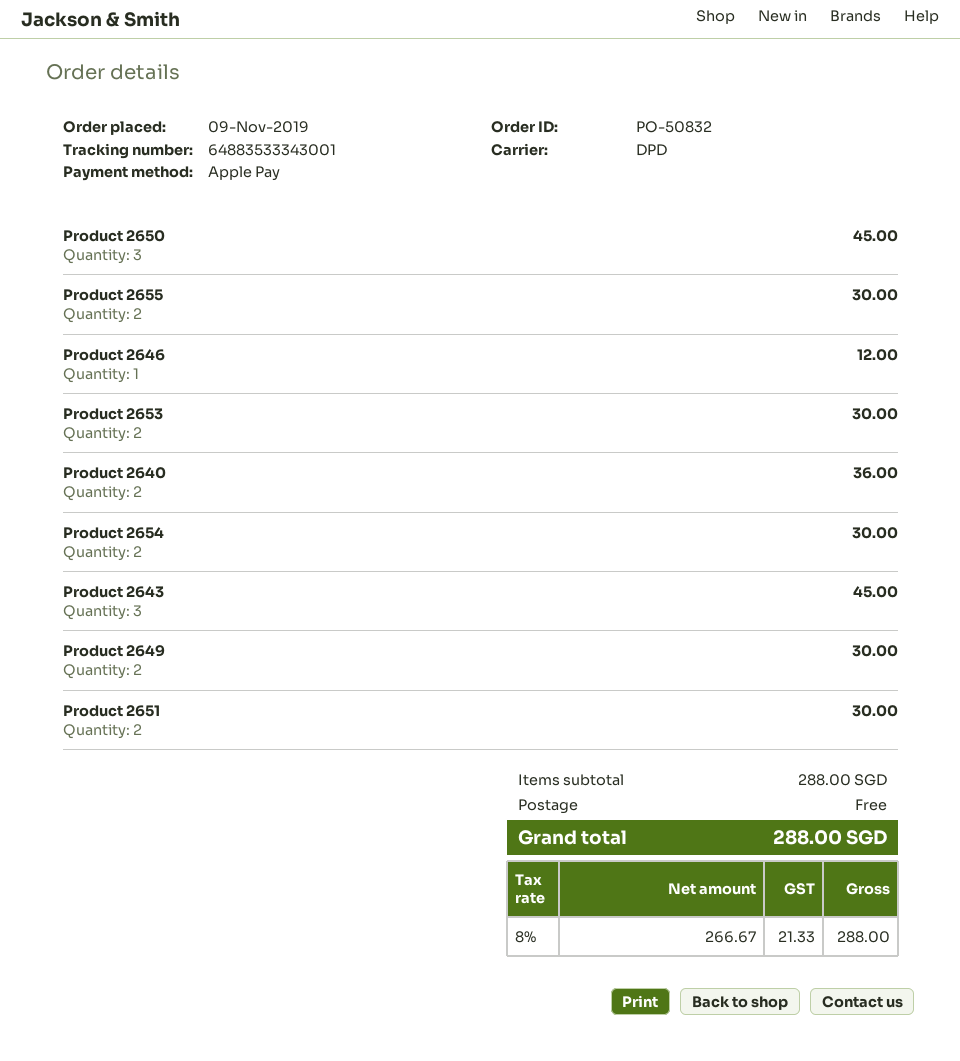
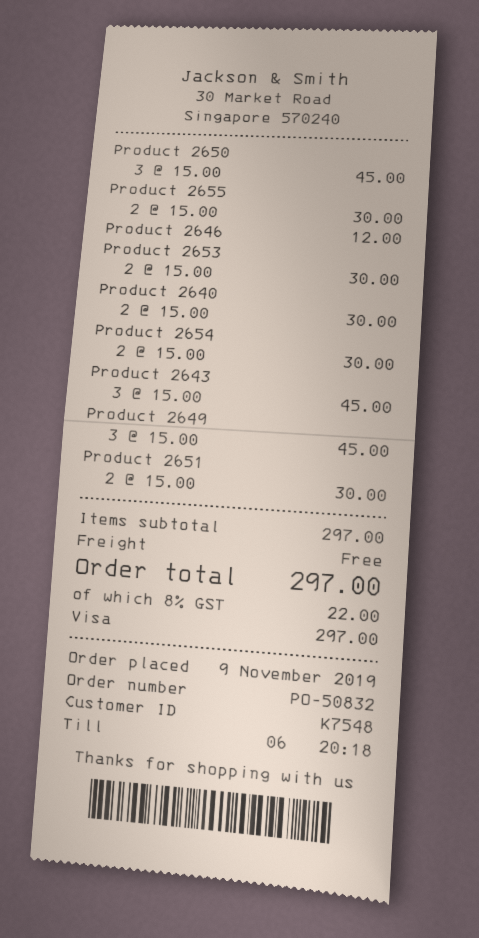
payment method: Apple Pay -> Visa
Product 2640: 2 for 36.00 -> 2 for 30.00
Product 2649: 2 for 30.00 -> 3 for 45.00
subtotal: 288.00 -> 297.00
tax: 8% = 21.33 -> 8% = 22.00
total: 288.00 -> 297.00

